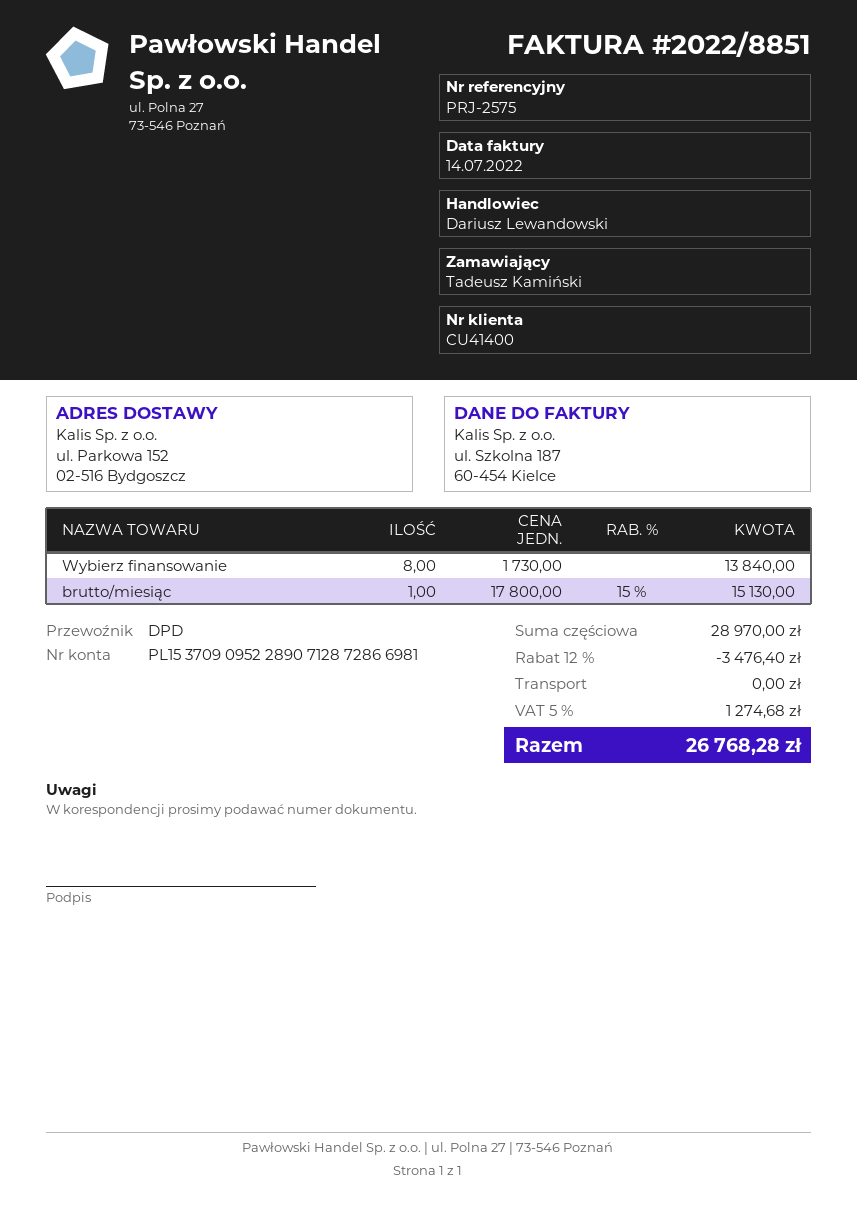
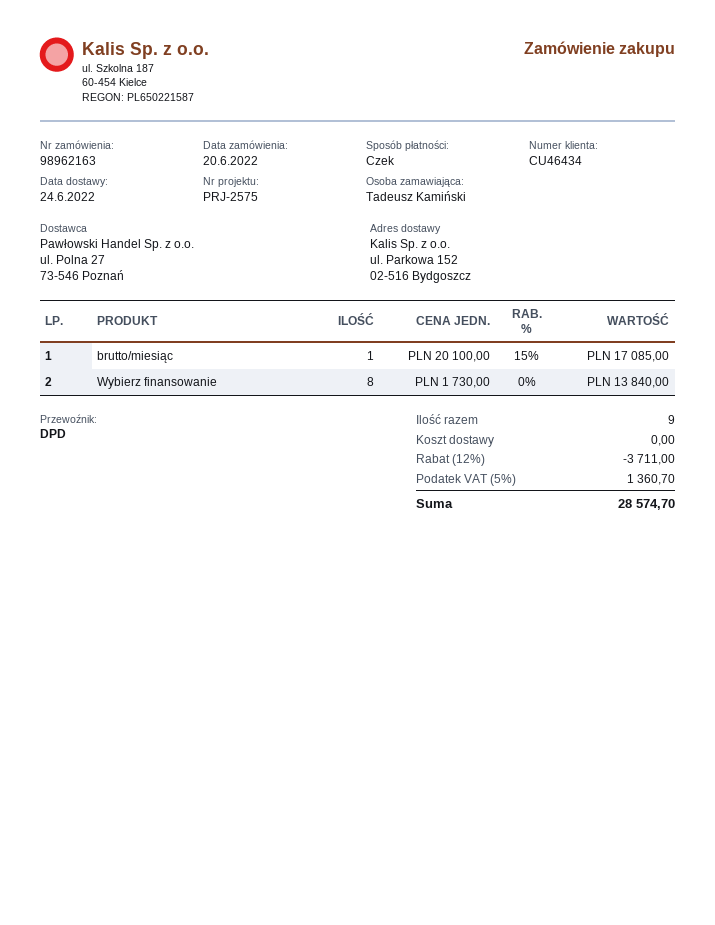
customer number: CU41400 -> CU46434
brutto/miesiąc: 1 x 17800.00 - 15% = 15130.00 -> 1 x 20100.00 - 15% = 17085.00
discount: 12% = 3476.40 -> 12% = 3711.00
tax: 5% = 1274.68 -> 5% = 1360.70
total: 26768.28 -> 28574.70

